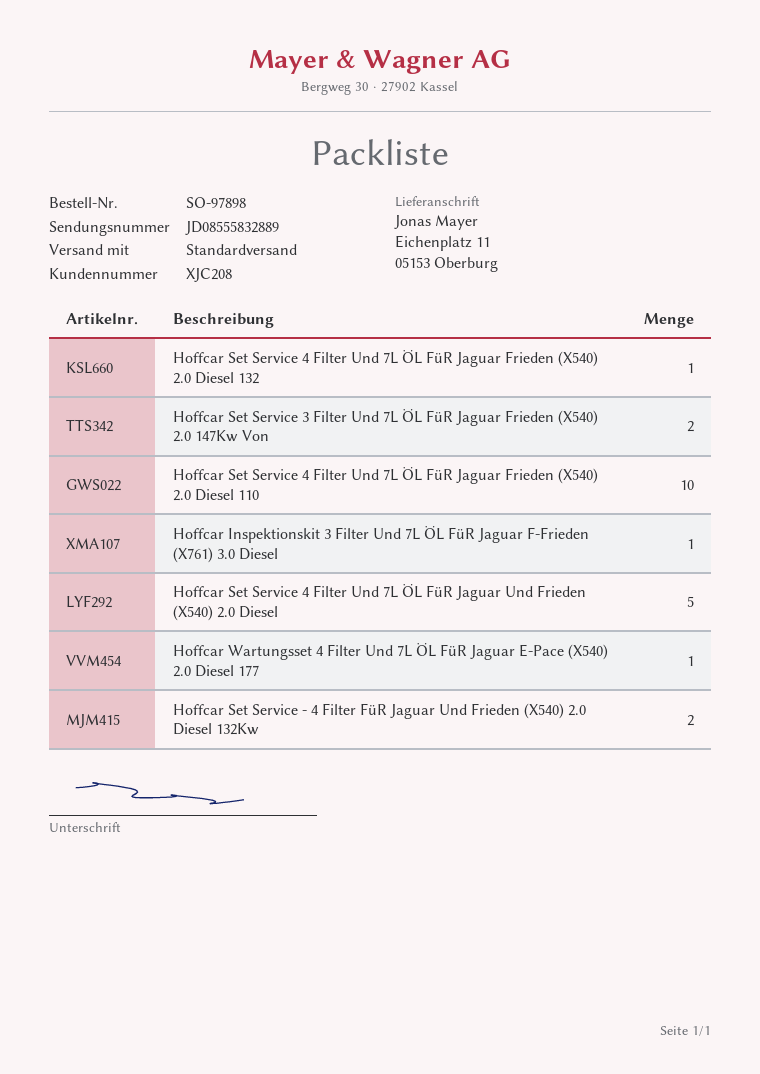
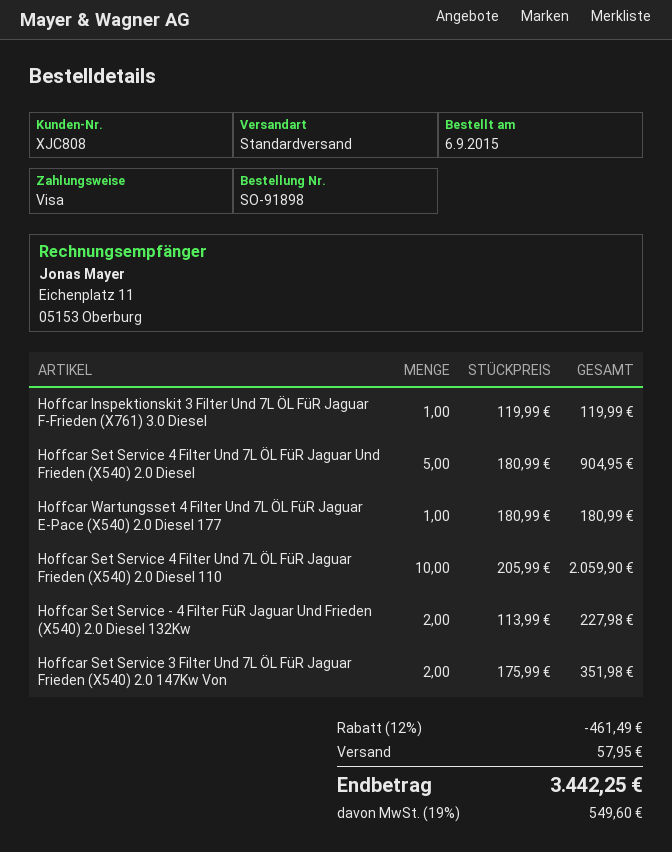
order number: SO-97898 -> SO-91898
customer number: XJC208 -> XJC808
Hoffcar Set Service 4 Filter Und 7L ÖL FüR Jaguar Frieden (X540) 2.0 Diesel 132: 1 -> none

